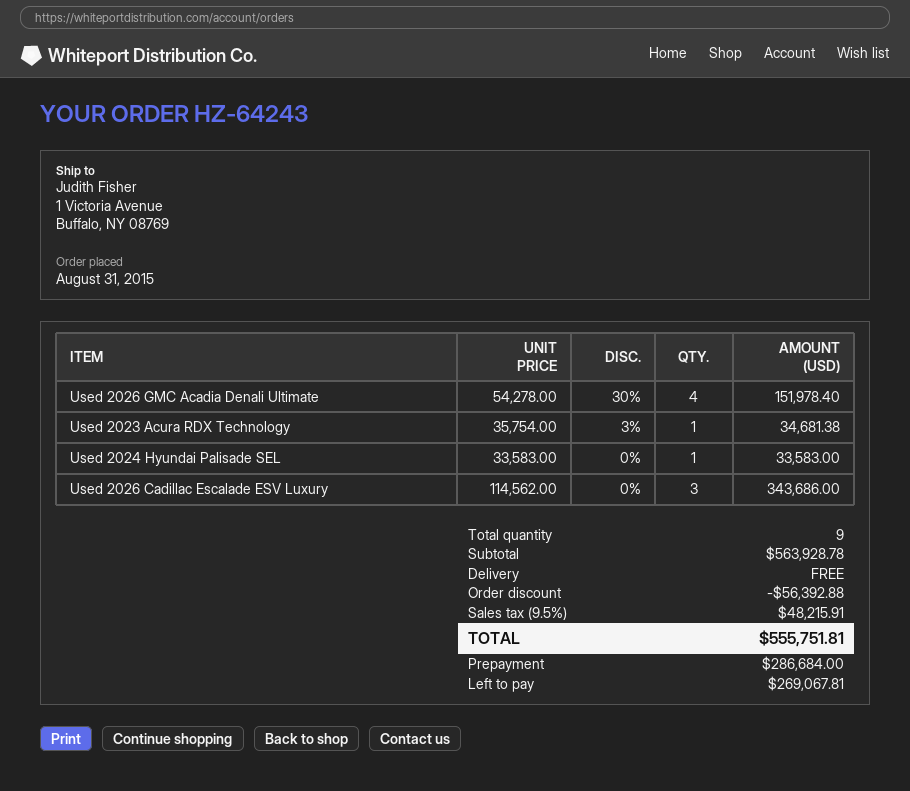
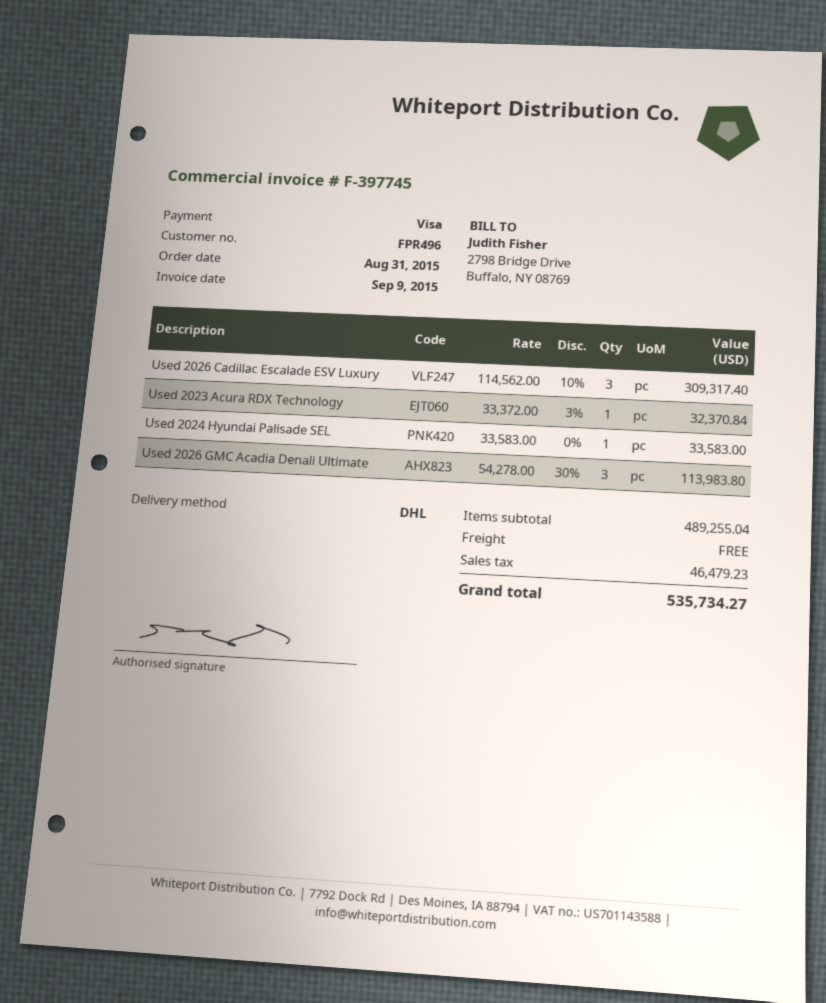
Used 2026 GMC Acadia Denali Ultimate: 4 x 54278.00 - 30% = 151978.40 -> 3 x 54278.00 - 30% = 113983.80
Used 2023 Acura RDX Technology: 1 x 35754.00 - 3% = 34681.38 -> 1 x 33372.00 - 3% = 32370.84
Used 2026 Cadillac Escalade ESV Luxury: 3 x 114562.00 = 343686.00 -> 3 x 114562.00 - 10% = 309317.40
subtotal: 563928.78 -> 489255.04
discount: 56392.88 -> none
tax: 48215.91 -> 46479.23
total: 555751.81 -> 535734.27

